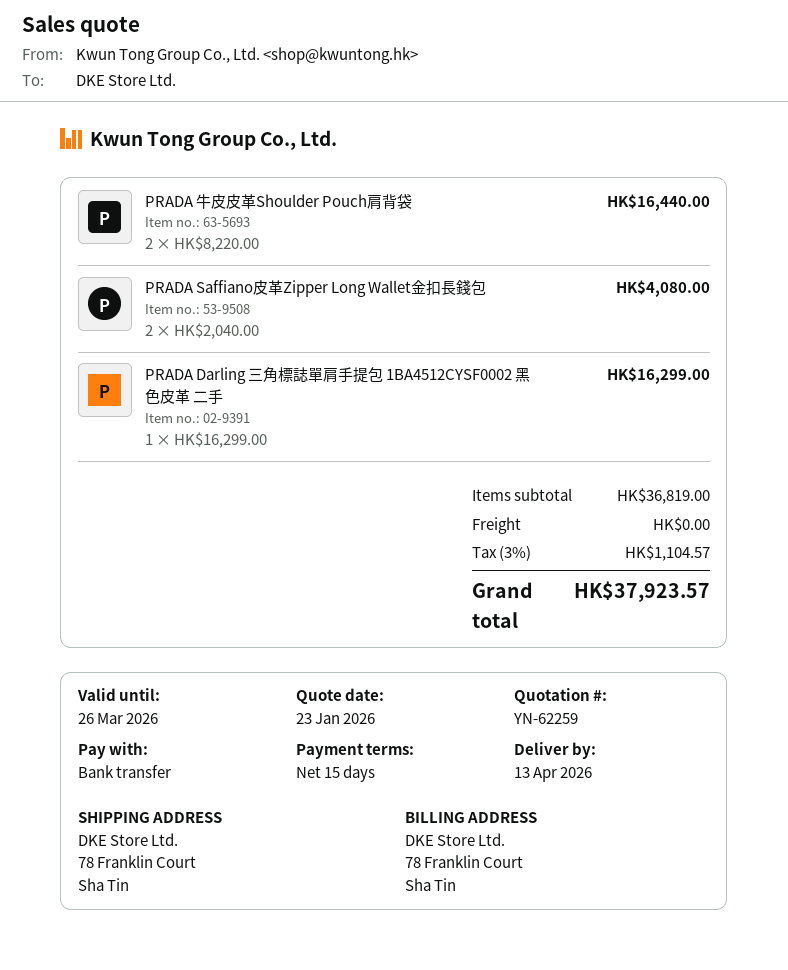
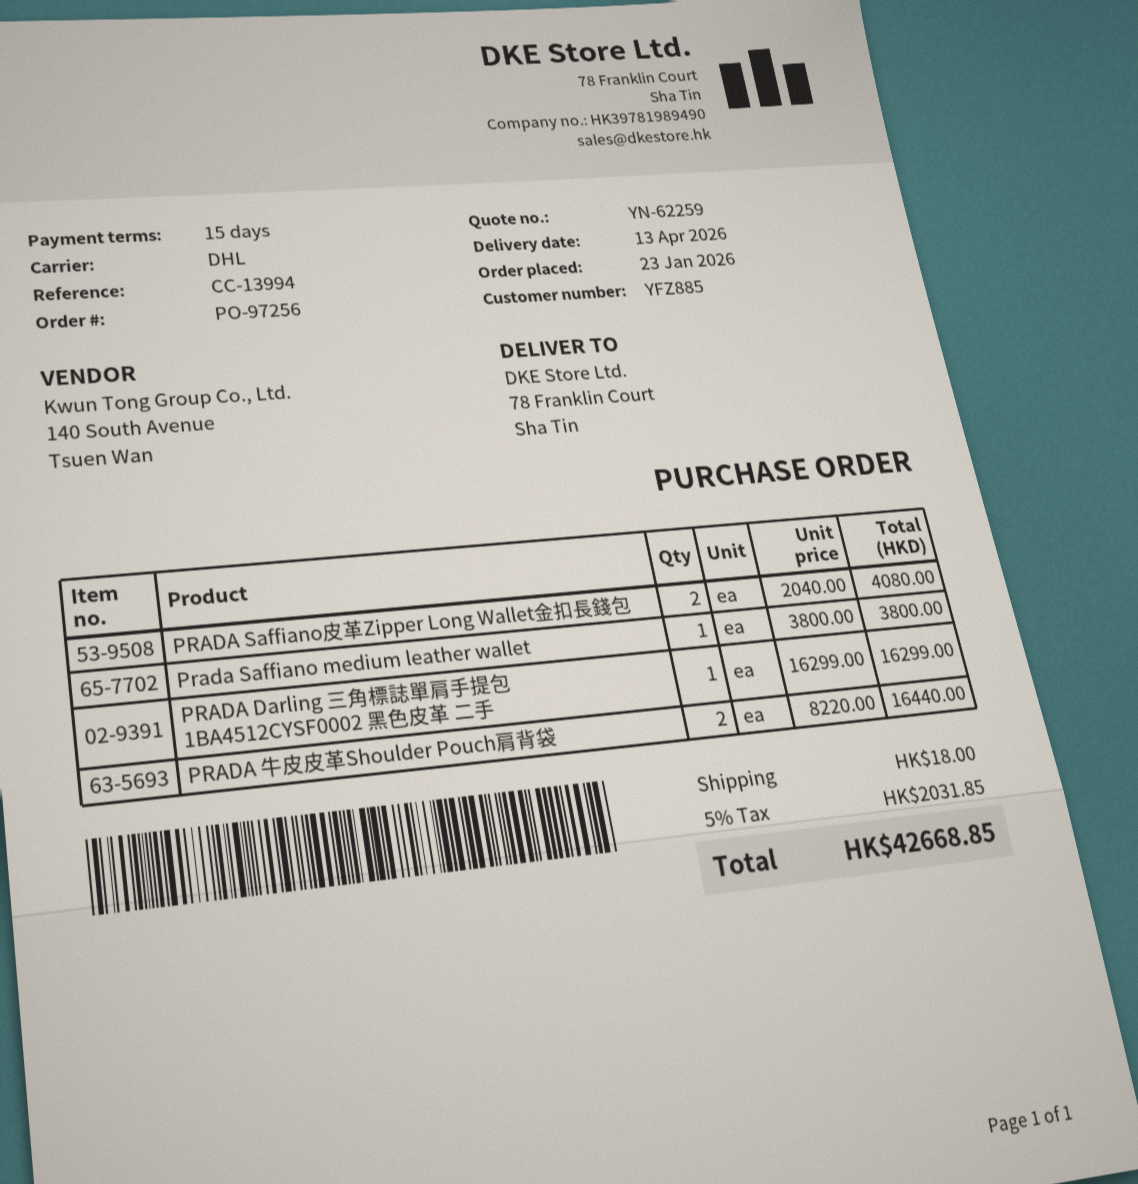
Prada Saffiano medium leather wallet: none -> 1 x 3800.00 = 3800.00
shipping: 0.00 -> 18.00
tax: 3% = 1104.57 -> 5% = 2031.85
total: 37923.57 -> 42668.85

